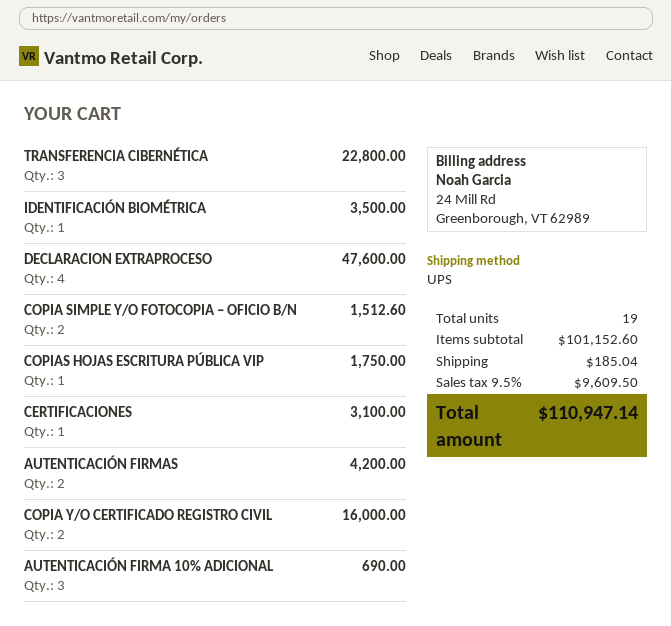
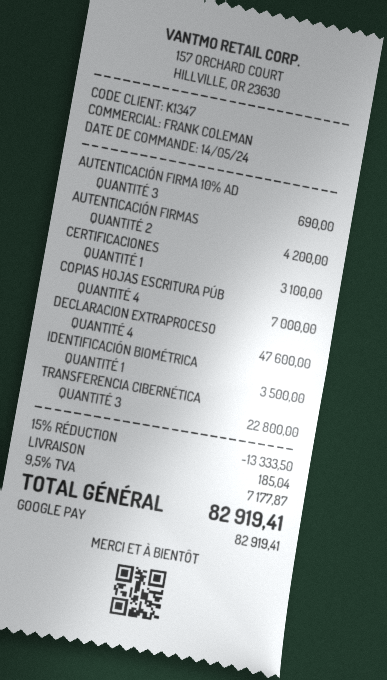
COPIA SIMPLE Y/O FOTOCOPIA – OFICIO B/N: 2 for 1512.60 -> none
COPIAS HOJAS ESCRITURA PÚBLICA VIP: 1 for 1750.00 -> 4 for 7000.00
COPIA Y/O CERTIFICADO REGISTRO CIVIL: 2 for 16000.00 -> none
discount: none -> 15% = 13333.50
tax: 9.5% = 9609.50 -> 9.5% = 7177.87
total: 110947.14 -> 82919.41

